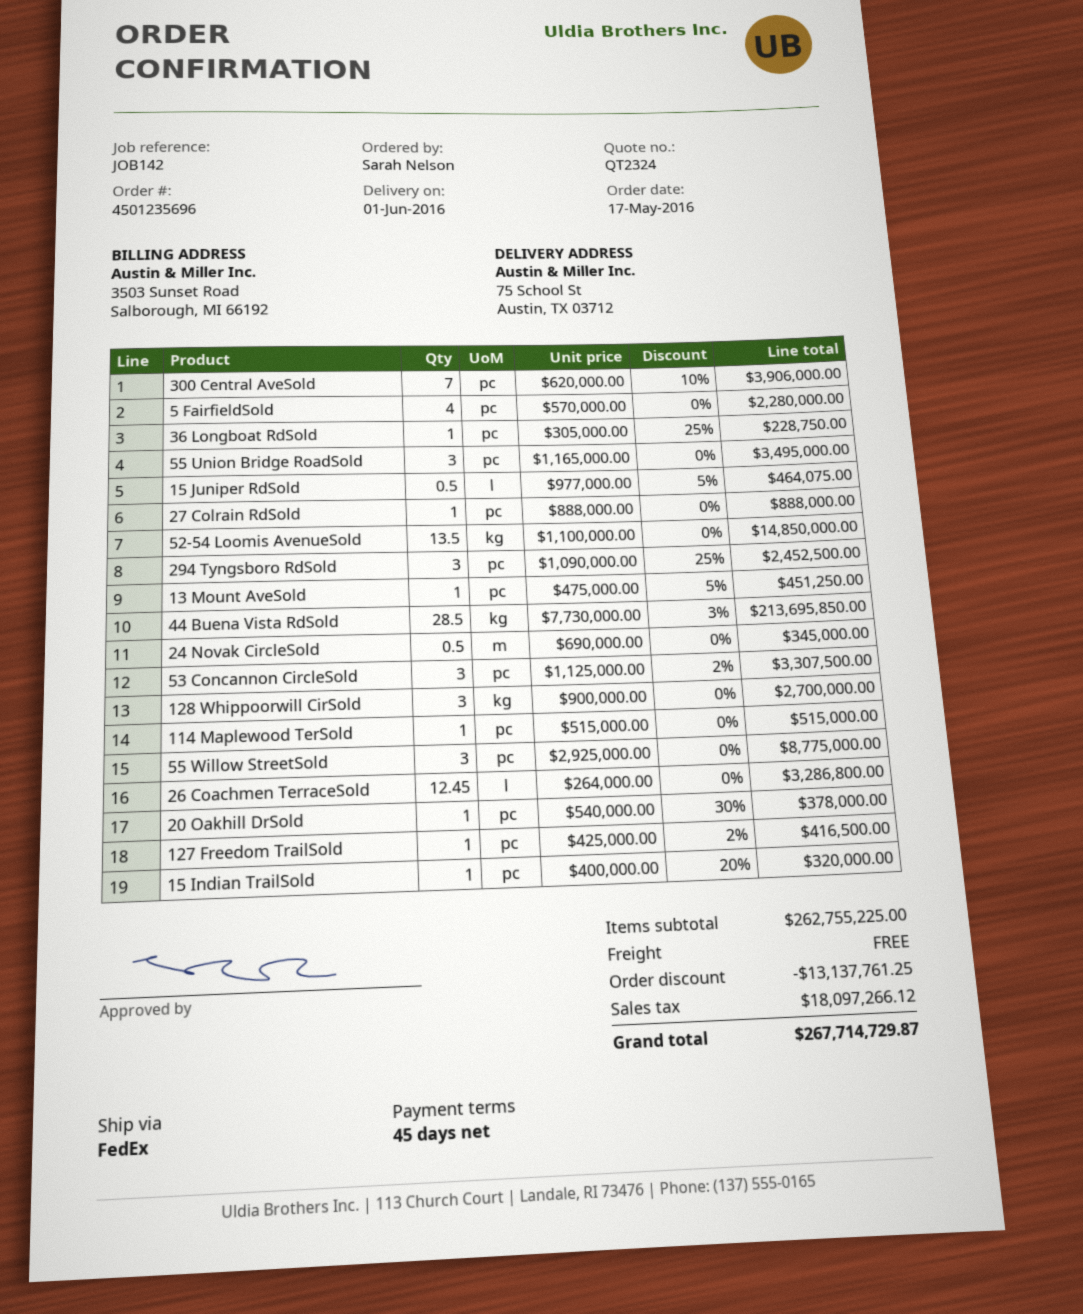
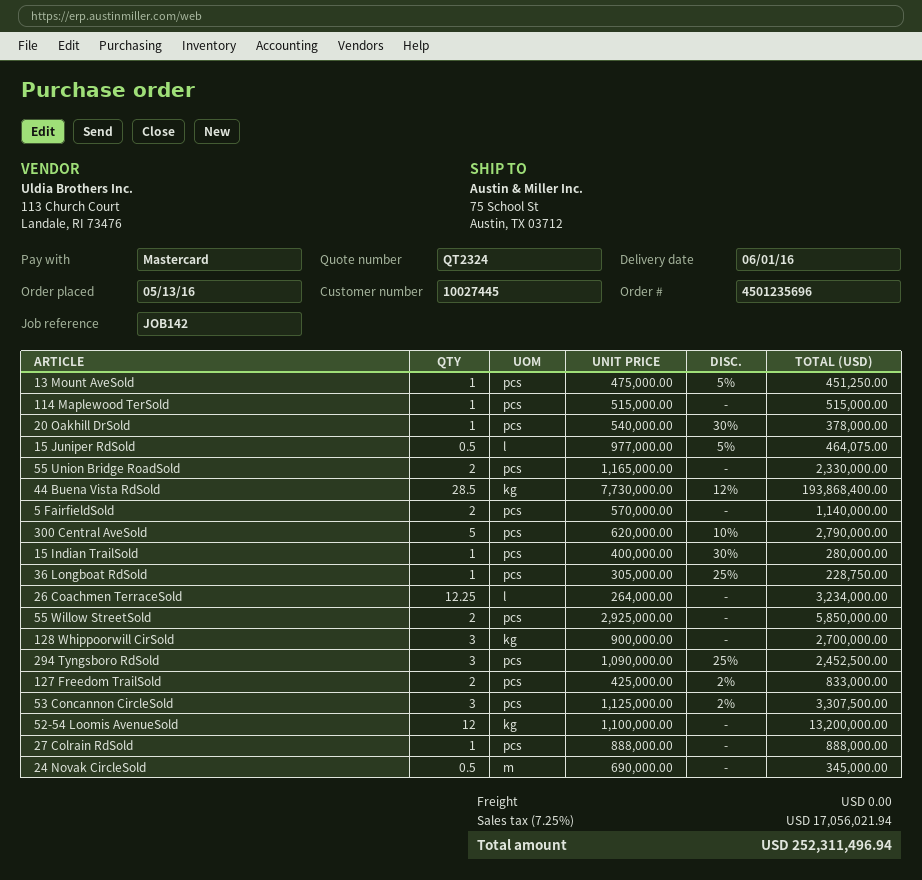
order date: 2016-05-17 -> 2016-05-13
300 Central AveSold: 7 x 620000.00 - 10% = 3906000.00 -> 5 x 620000.00 - 10% = 2790000.00
5 FairfieldSold: 4 x 570000.00 = 2280000.00 -> 2 x 570000.00 = 1140000.00
55 Union Bridge RoadSold: 3 x 1165000.00 = 3495000.00 -> 2 x 1165000.00 = 2330000.00
52-54 Loomis AvenueSold: 13.5 x 1100000.00 = 14850000.00 -> 12 x 1100000.00 = 13200000.00
44 Buena Vista RdSold: 28.5 x 7730000.00 - 3% = 213695850.00 -> 28.5 x 7730000.00 - 12% = 193868400.00
55 Willow StreetSold: 3 x 2925000.00 = 8775000.00 -> 2 x 2925000.00 = 5850000.00
26 Coachmen TerraceSold: 12.45 x 264000.00 = 3286800.00 -> 12.25 x 264000.00 = 3234000.00
127 Freedom TrailSold: 1 x 425000.00 - 2% = 416500.00 -> 2 x 425000.00 - 2% = 833000.00
15 Indian TrailSold: 1 x 400000.00 - 20% = 320000.00 -> 1 x 400000.00 - 30% = 280000.00
discount: 13137761.25 -> none
tax: 18097266.12 -> 17056021.94
total: 267714729.87 -> 252311496.94

